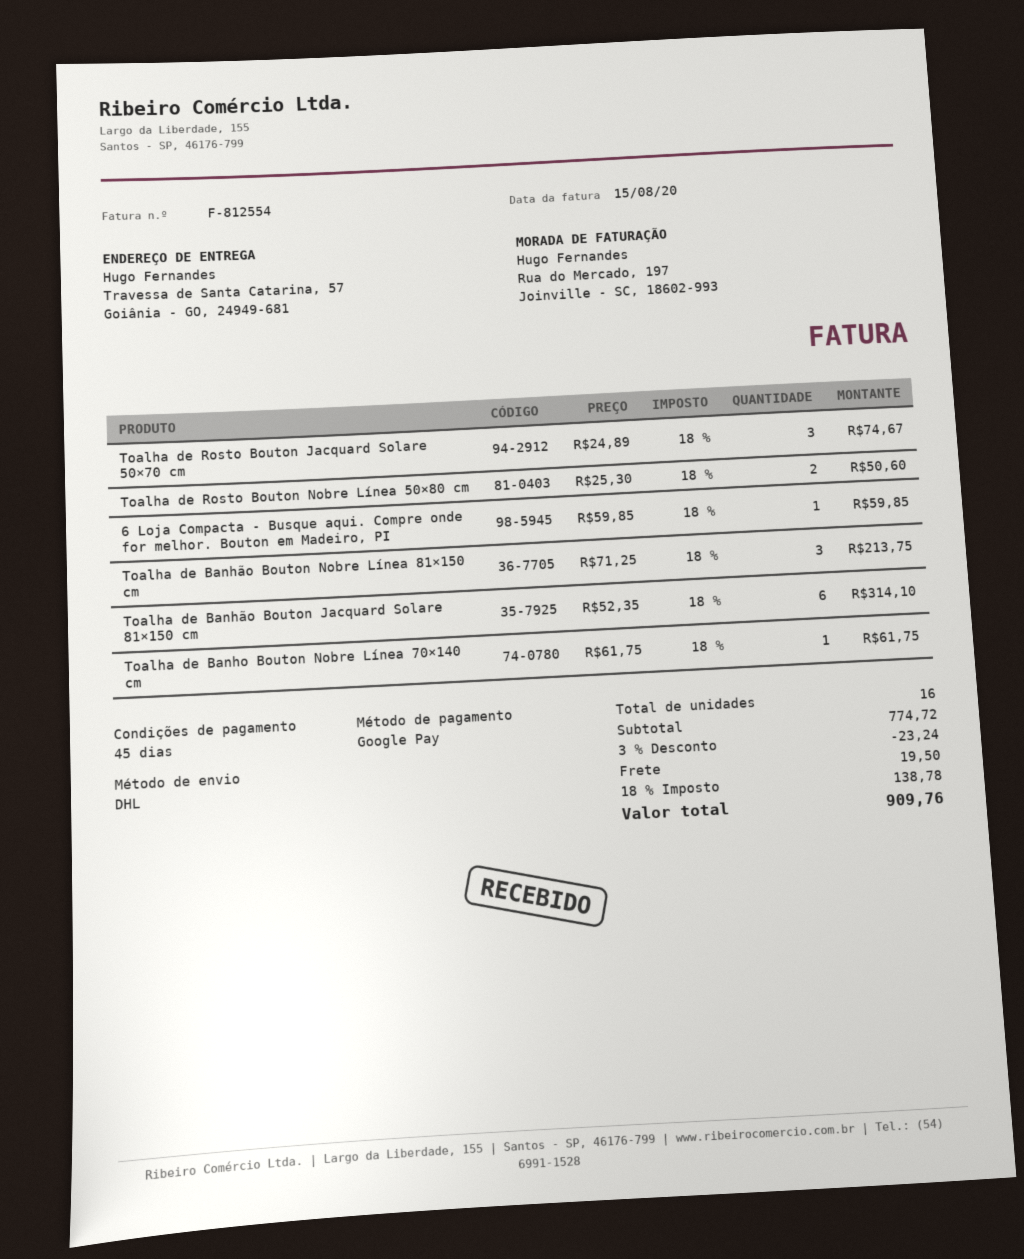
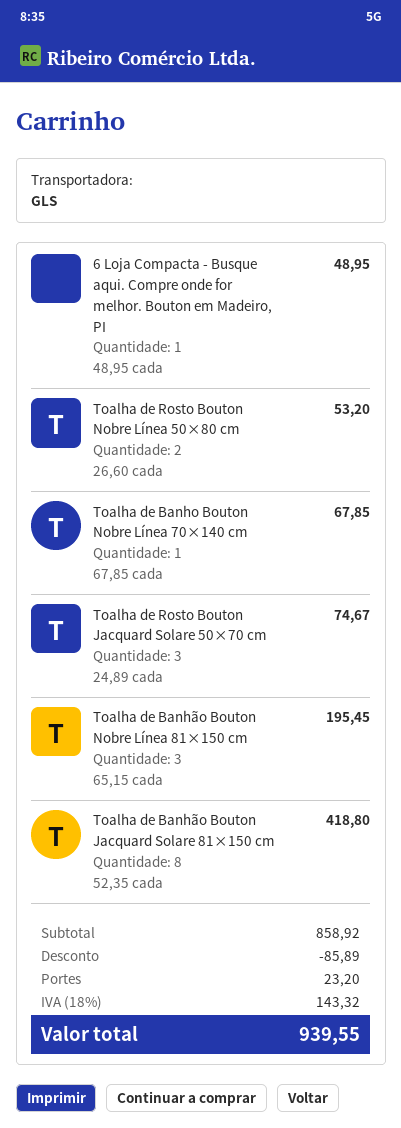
shipping method: DHL -> GLS
Toalha de Rosto Bouton Nobre Línea 50×80 cm: 2 x 25.30 = 50.60 -> 2 x 26.60 = 53.20
6 Loja Compacta - Busque aqui. Compre onde for melhor. Bouton em Madeiro, PI: 1 x 59.85 = 59.85 -> 1 x 48.95 = 48.95
Toalha de Banhão Bouton Nobre Línea 81×150 cm: 3 x 71.25 = 213.75 -> 3 x 65.15 = 195.45
Toalha de Banhão Bouton Jacquard Solare 81×150 cm: 6 x 52.35 = 314.10 -> 8 x 52.35 = 418.80
Toalha de Banho Bouton Nobre Línea 70×140 cm: 1 x 61.75 = 61.75 -> 1 x 67.85 = 67.85
subtotal: 774.72 -> 858.92
discount: 23.24 -> 85.89
shipping: 19.50 -> 23.20
tax: 18% = 138.78 -> 18% = 143.32
total: 909.76 -> 939.55

